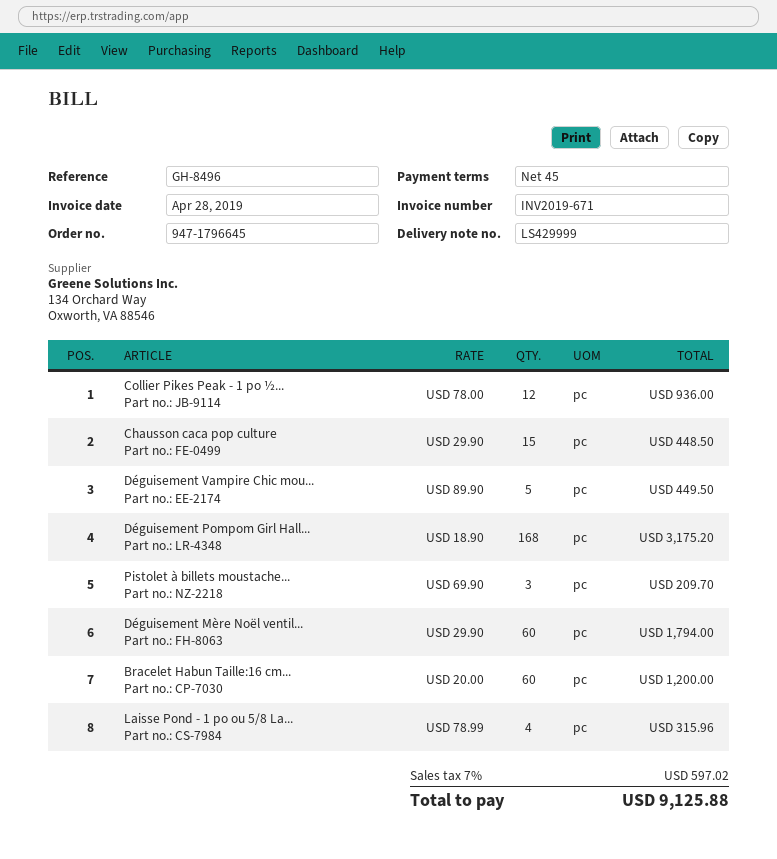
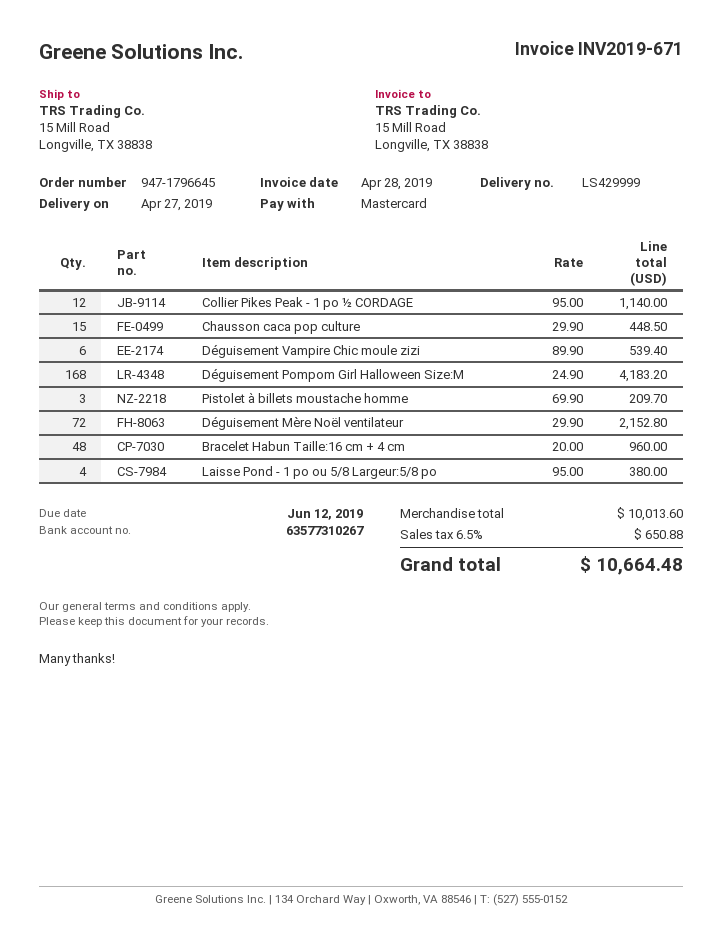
Collier Pikes Peak - 1 po ½...: 12 x 78.00 = 936.00 -> 12 x 95.00 = 1140.00
Déguisement Vampire Chic mou...: 5 x 89.90 = 449.50 -> 6 x 89.90 = 539.40
Déguisement Pompom Girl Hall...: 168 x 18.90 = 3175.20 -> 168 x 24.90 = 4183.20
Déguisement Mère Noël ventil...: 60 x 29.90 = 1794.00 -> 72 x 29.90 = 2152.80
Bracelet Habun Taille:16 cm...: 60 x 20.00 = 1200.00 -> 48 x 20.00 = 960.00
Laisse Pond - 1 po ou 5/8 La...: 4 x 78.99 = 315.96 -> 4 x 95.00 = 380.00
tax: 7% = 597.02 -> 6.5% = 650.88
total: 9125.88 -> 10664.48

